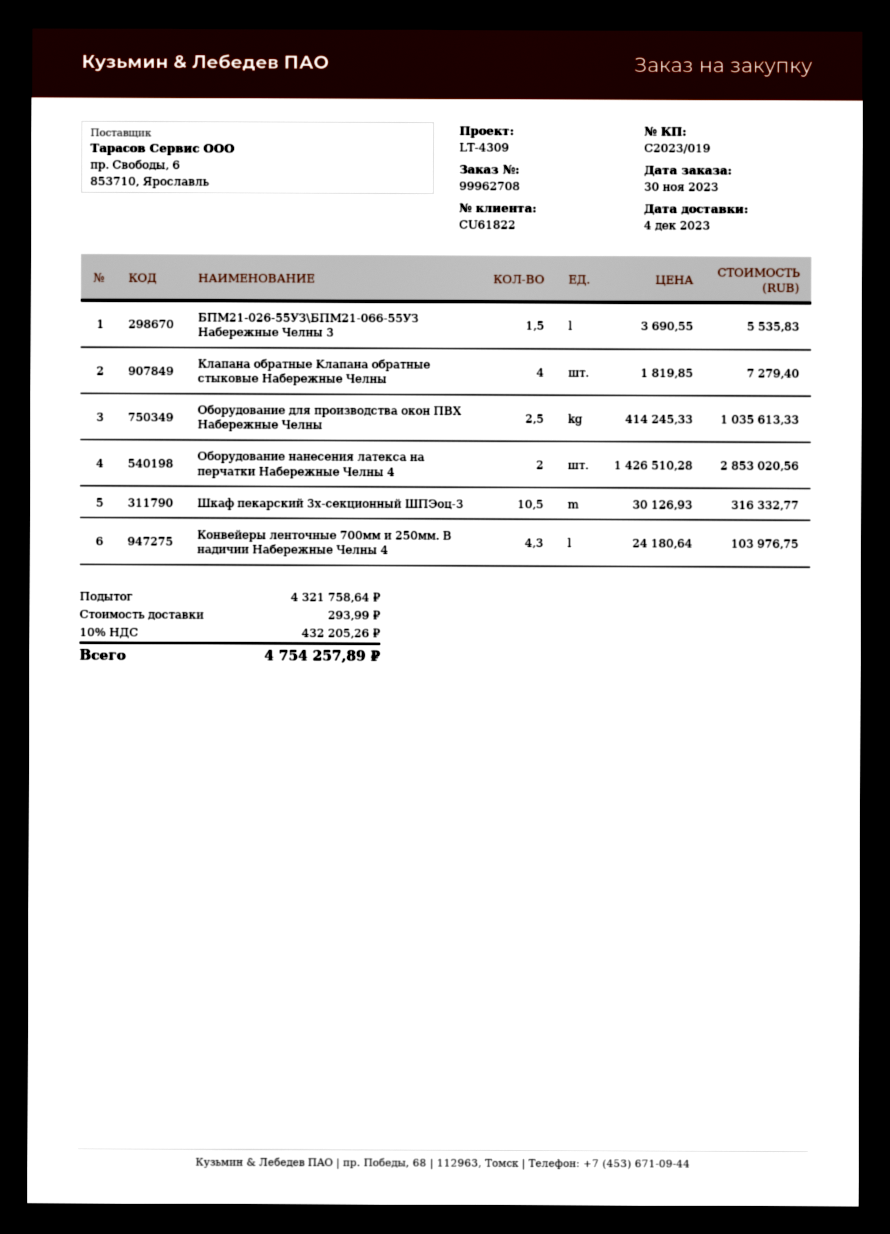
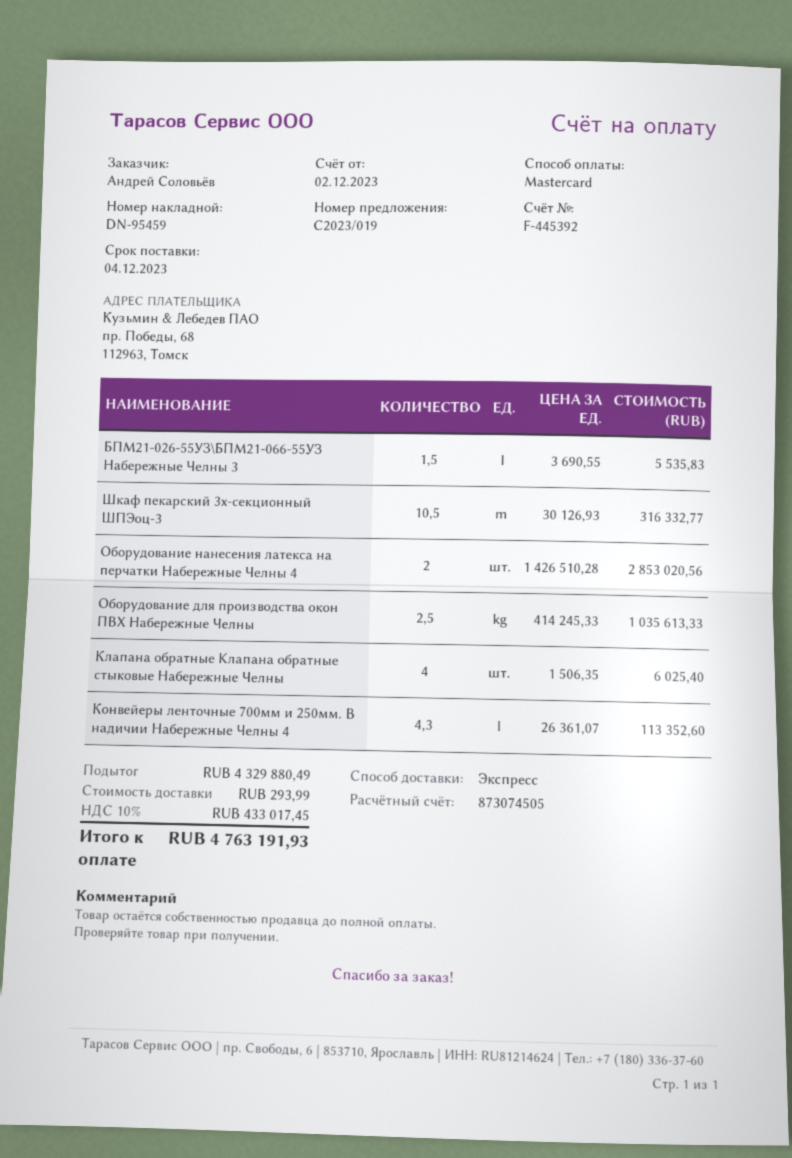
Клапана обратные Kлапана обратные стыковые Набережные Челны: 4 x 1819.85 = 7279.40 -> 4 x 1506.35 = 6025.40
Конвейеры ленточные 700мм и 250мм. В надичии Набережные Челны 4: 4.3 x 24180.64 = 103976.75 -> 4.3 x 26361.07 = 113352.60
subtotal: 4321758.64 -> 4329880.49
tax: 10% = 432205.26 -> 10% = 433017.45
total: 4754257.89 -> 4763191.93

